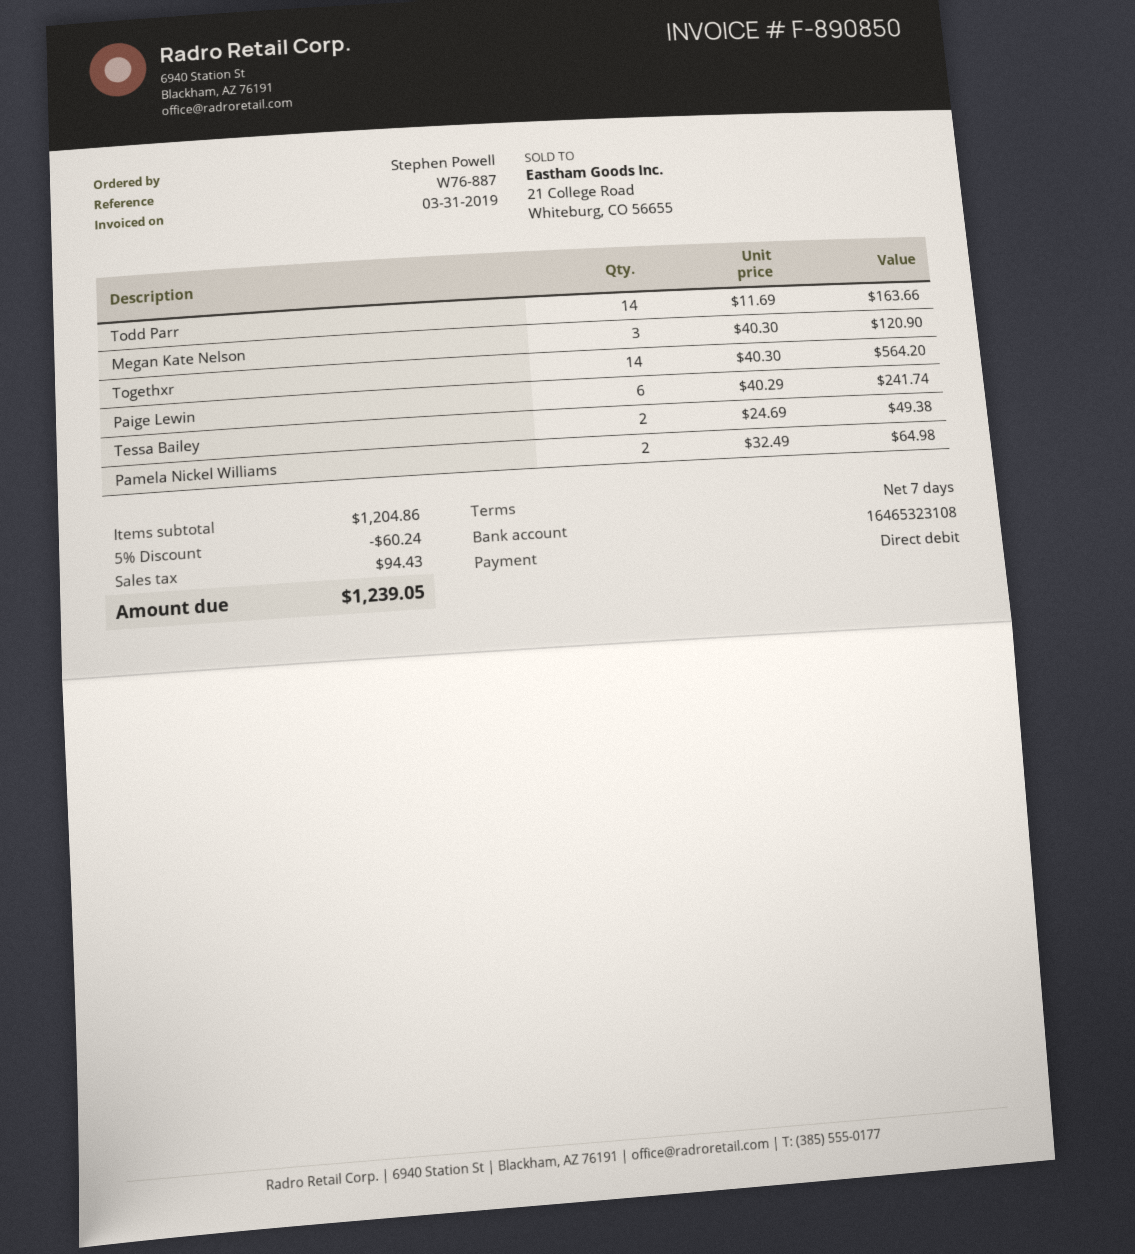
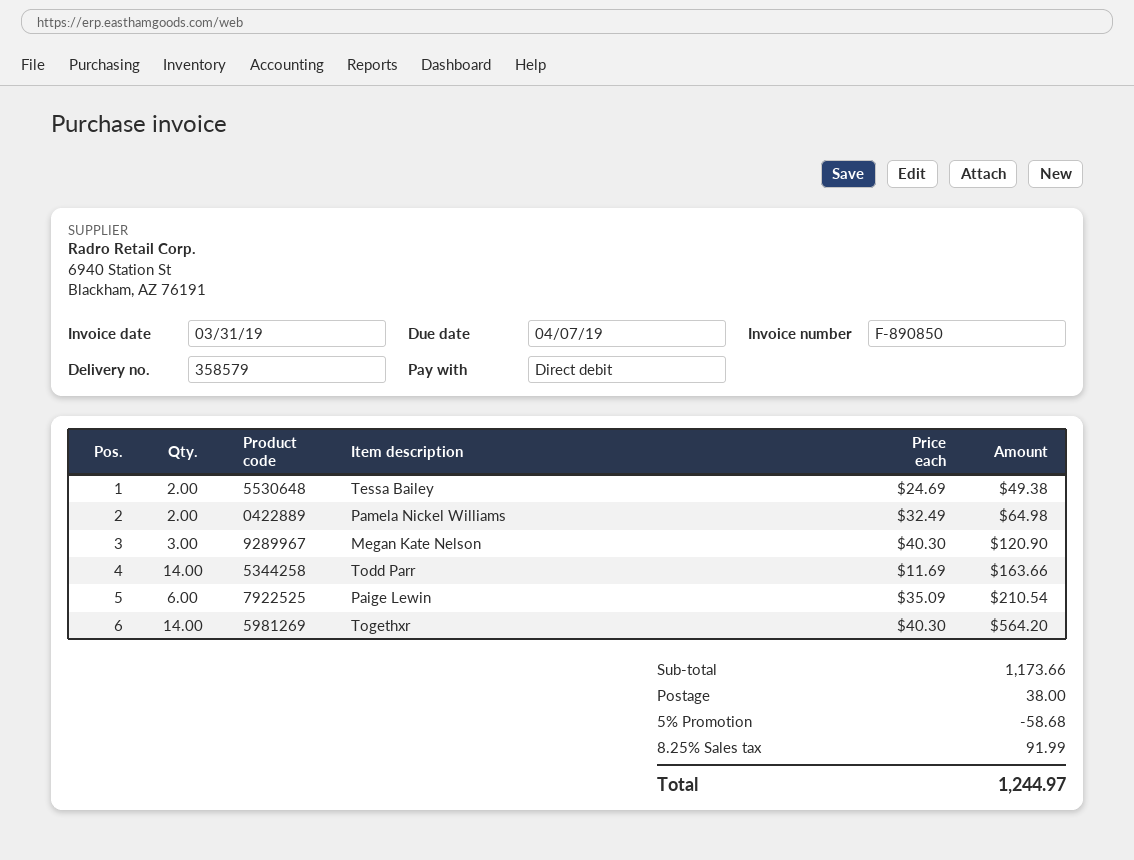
Paige Lewin: 6 x 40.29 = 241.74 -> 6 x 35.09 = 210.54
subtotal: 1204.86 -> 1173.66
discount: 5% = 60.24 -> 5% = 58.68
shipping: none -> 38.00
tax: 94.43 -> 91.99
total: 1239.05 -> 1244.97

